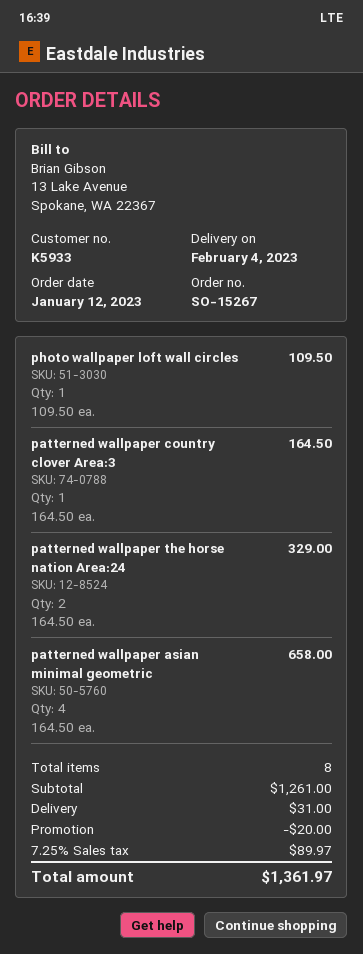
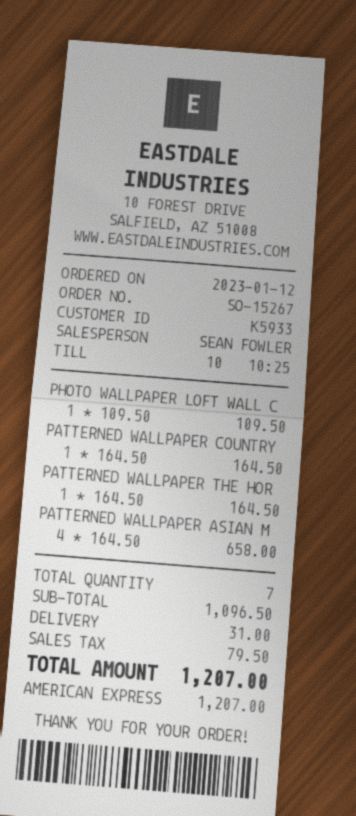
patterned wallpaper the horse nation Area:24: 2 x 164.50 = 329.00 -> 1 x 164.50 = 164.50
total quantity: 8 -> 7
subtotal: 1261.00 -> 1096.50
discount: 20.00 -> none
tax: 89.97 -> 79.50
total: 1361.97 -> 1207.00

